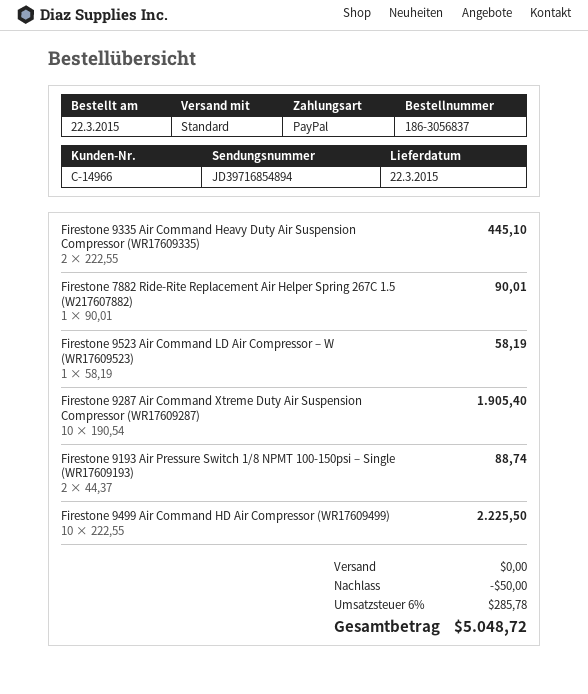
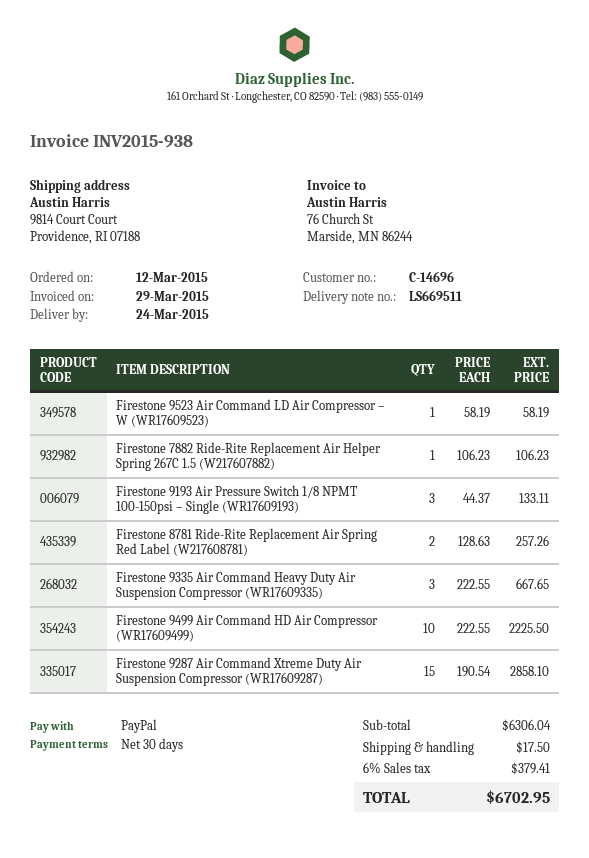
order date: 2015-03-22 -> 2015-03-12
delivery date: 2015-03-22 -> 2015-03-24
customer number: C-14966 -> C-14696
Firestone 9335 Air Command Heavy Duty Air Suspension Compressor (WR17609335): 2 x 222.55 = 445.10 -> 3 x 222.55 = 667.65
Firestone 7882 Ride-Rite Replacement Air Helper Spring 267C 1.5 (W217607882): 1 x 90.01 = 90.01 -> 1 x 106.23 = 106.23
Firestone 9287 Air Command Xtreme Duty Air Suspension Compressor (WR17609287): 10 x 190.54 = 1905.40 -> 15 x 190.54 = 2858.10
Firestone 9193 Air Pressure Switch 1/8 NPMT 100-150psi – Single (WR17609193): 2 x 44.37 = 88.74 -> 3 x 44.37 = 133.11
Firestone 8781 Ride-Rite Replacement Air Spring Red Label (W217608781): none -> 2 x 128.63 = 257.26
discount: 50.00 -> none
shipping: 0.00 -> 17.50
tax: 6% = 285.78 -> 6% = 379.41
total: 5048.72 -> 6702.95

